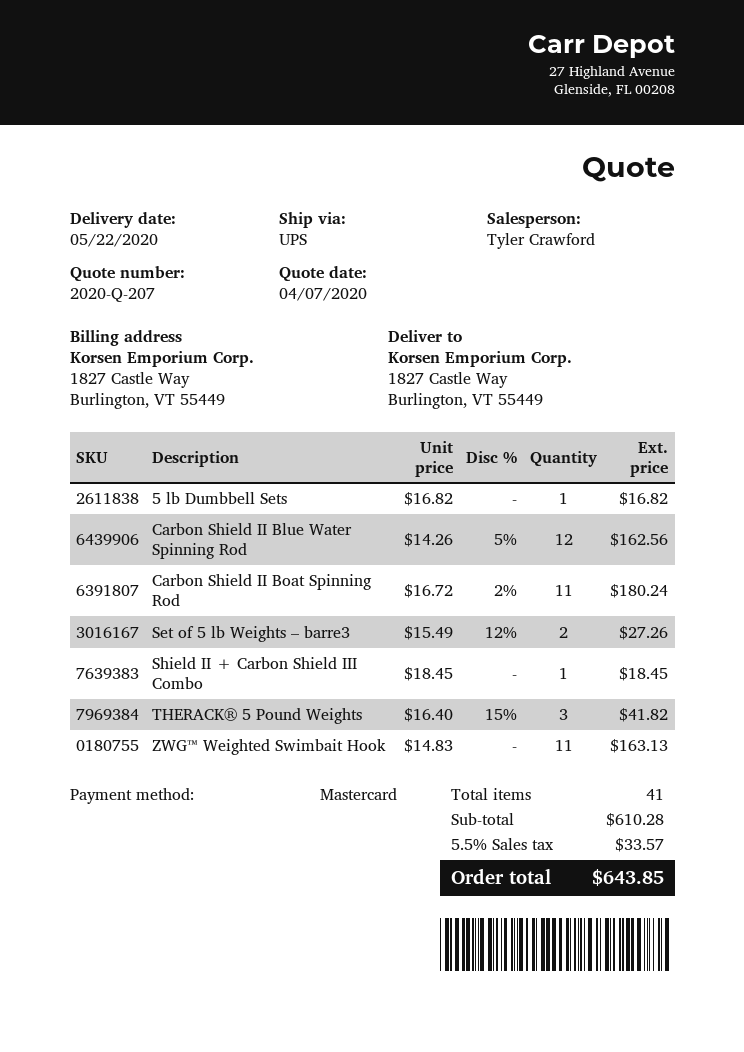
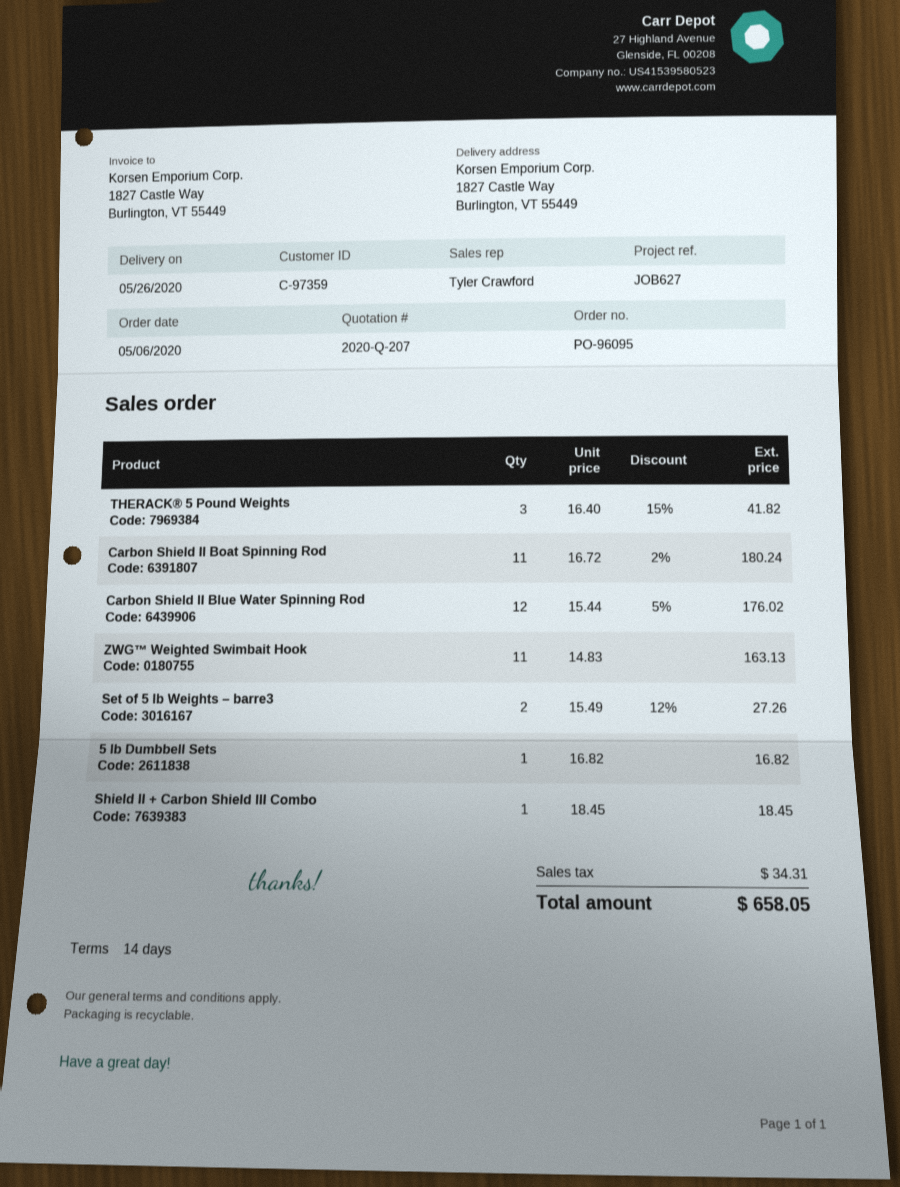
delivery date: 2020-05-22 -> 2020-05-26
Carbon Shield II Blue Water Spinning Rod: 12 x 14.26 - 5% = 162.56 -> 12 x 15.44 - 5% = 176.02
tax: 33.57 -> 34.31
total: 643.85 -> 658.05

